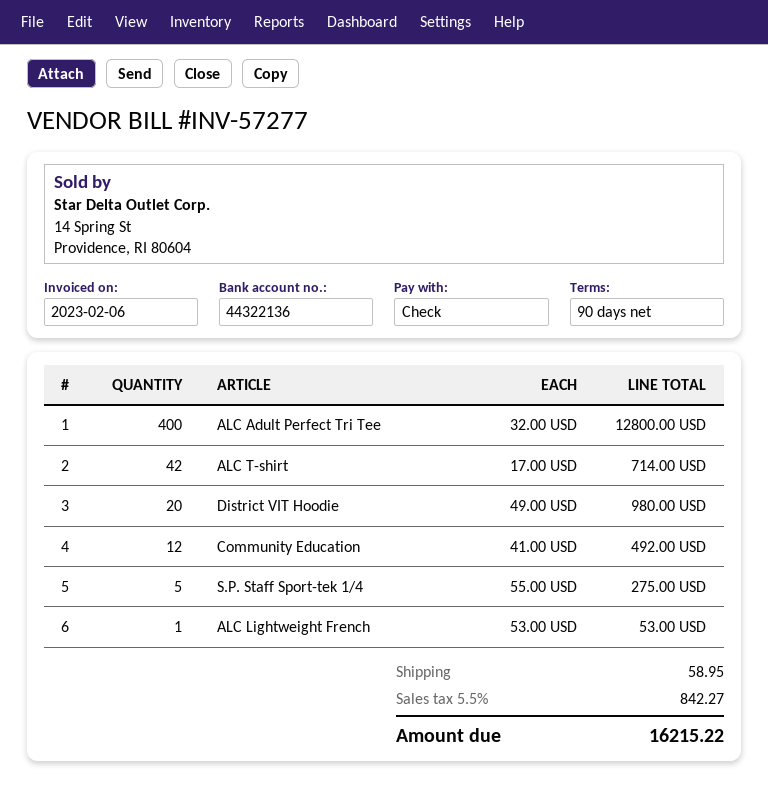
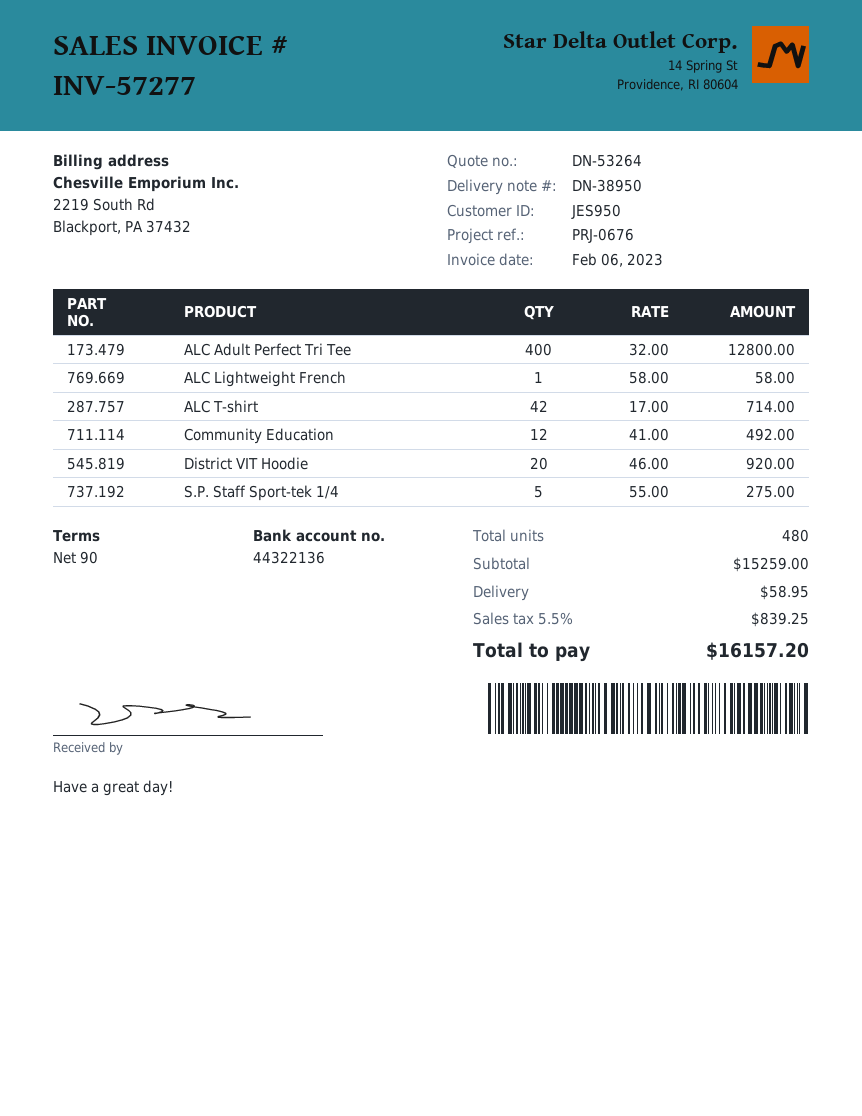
District VIT Hoodie: 20 x 49.00 = 980.00 -> 20 x 46.00 = 920.00
ALC Lightweight French: 1 x 53.00 = 53.00 -> 1 x 58.00 = 58.00
tax: 5.5% = 842.27 -> 5.5% = 839.25
total: 16215.22 -> 16157.20

